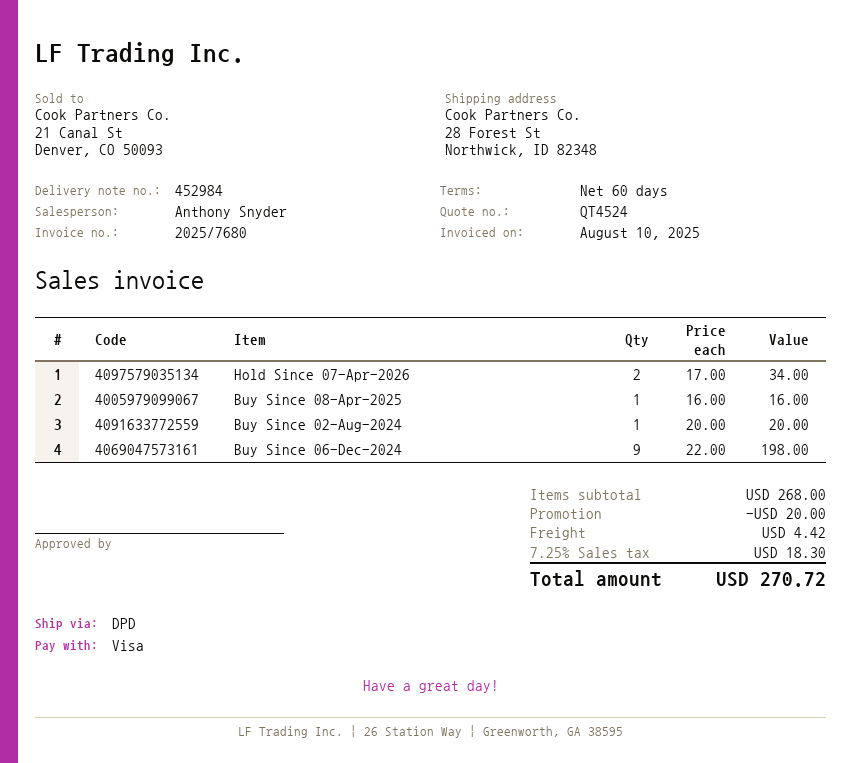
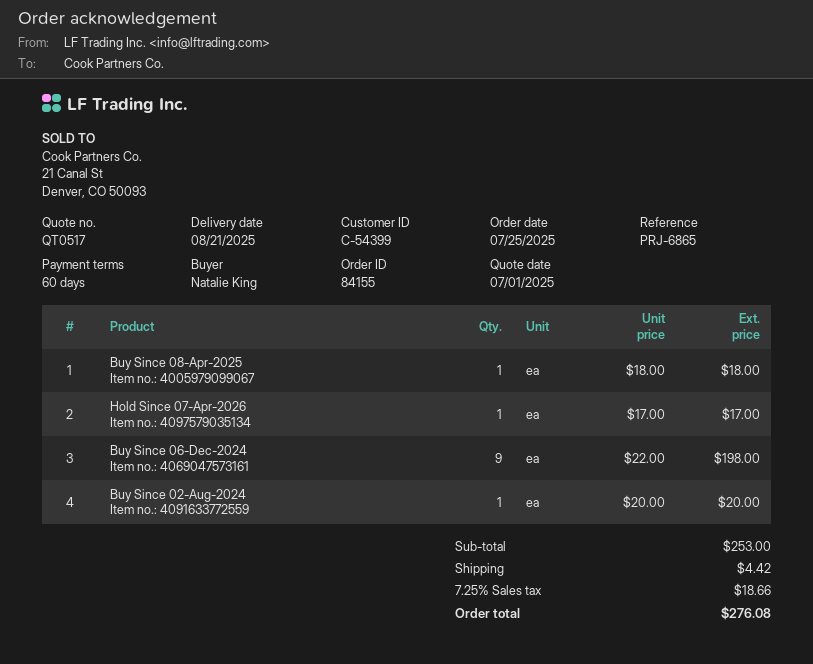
quote number: QT4524 -> QT0517
Hold Since 07-Apr-2026: 2 x 17.00 = 34.00 -> 1 x 17.00 = 17.00
Buy Since 08-Apr-2025: 1 x 16.00 = 16.00 -> 1 x 18.00 = 18.00
subtotal: 268.00 -> 253.00
discount: 20.00 -> none
tax: 7.25% = 18.30 -> 7.25% = 18.66
total: 270.72 -> 276.08

